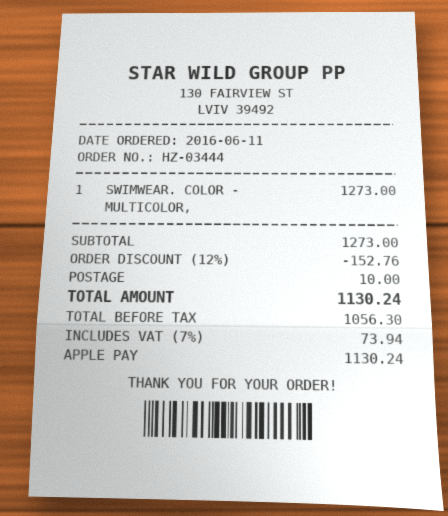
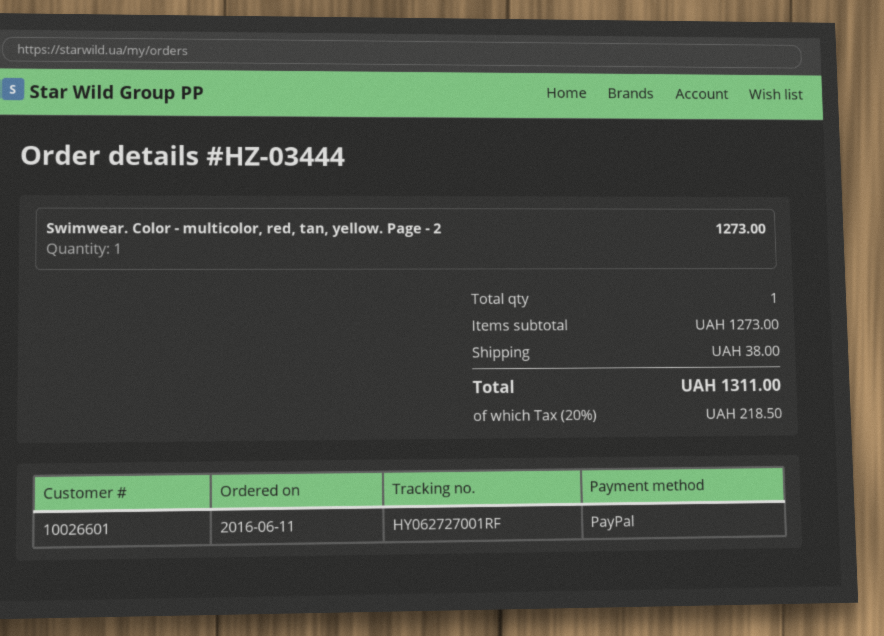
payment method: Apple Pay -> PayPal
discount: 12% = 152.76 -> none
shipping: 10.00 -> 38.00
tax: 7% = 73.94 -> 20% = 218.50
total: 1130.24 -> 1311.00

